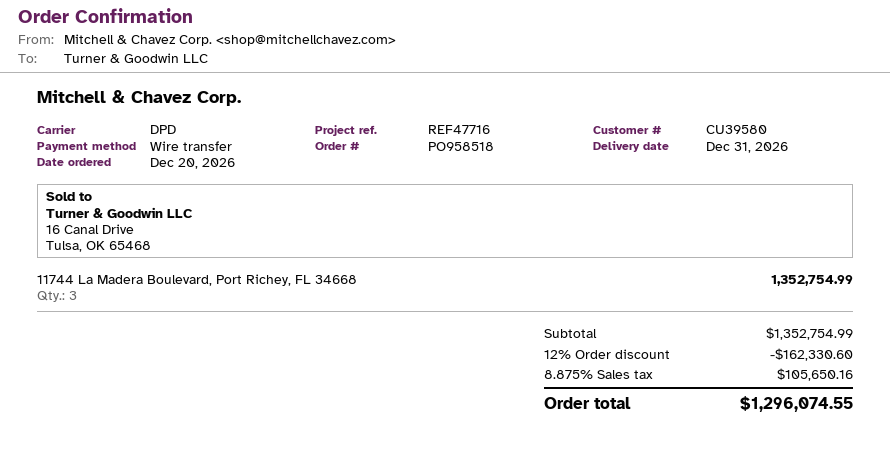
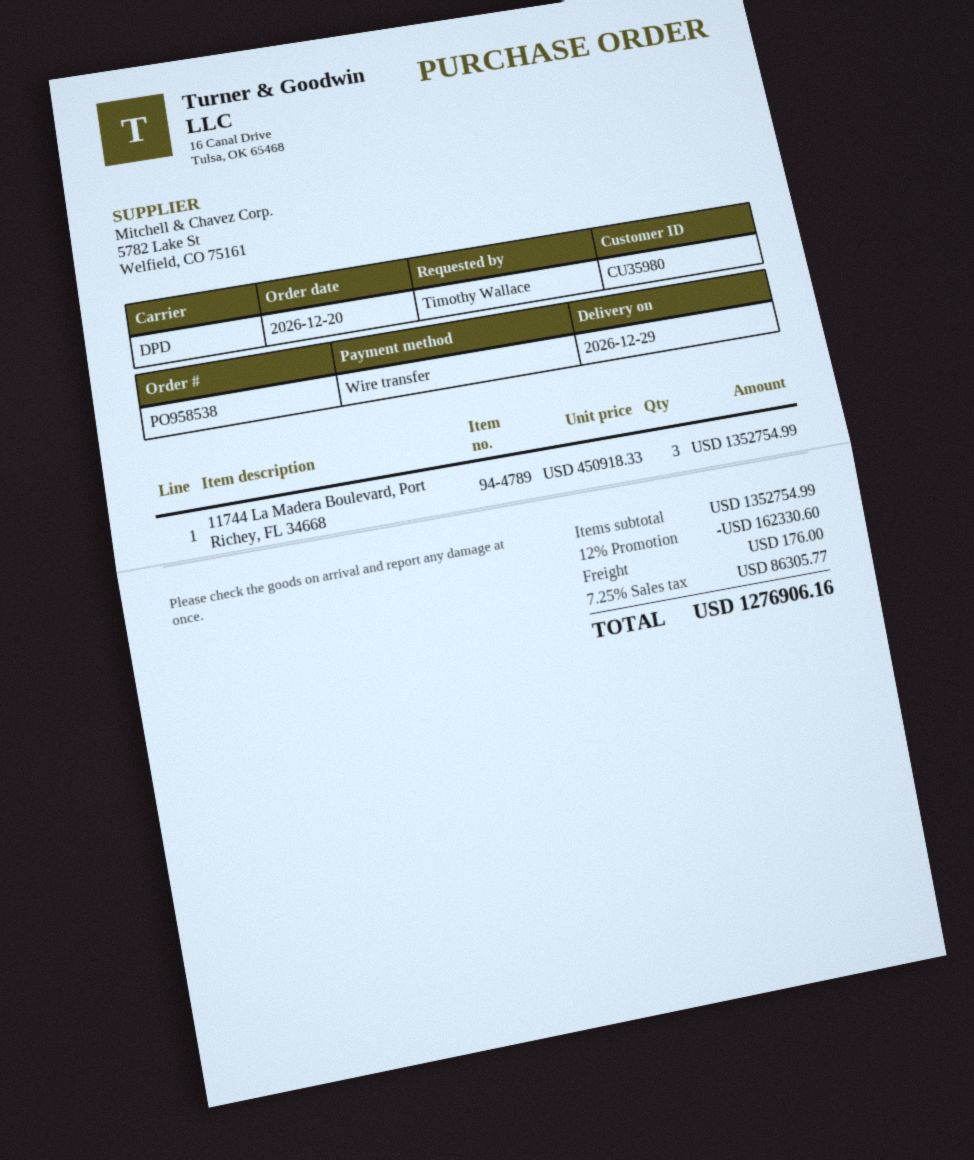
order number: PO958518 -> PO958538
delivery date: 2026-12-31 -> 2026-12-29
customer number: CU39580 -> CU35980
shipping: none -> 176.00
tax: 8.875% = 105650.16 -> 7.25% = 86305.77
total: 1296074.55 -> 1276906.16

